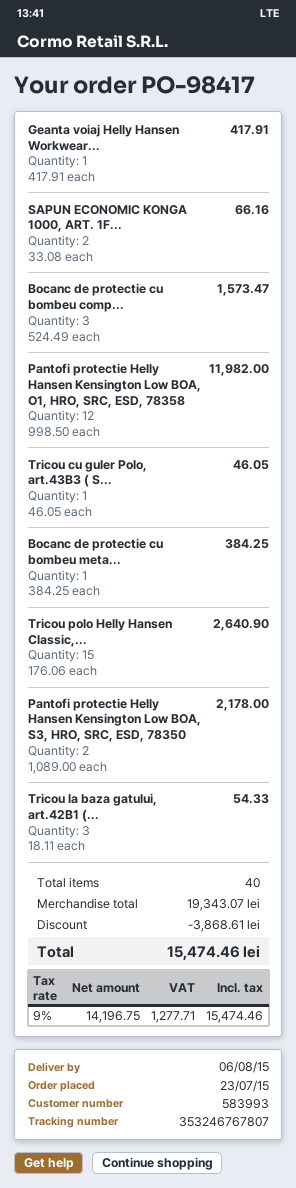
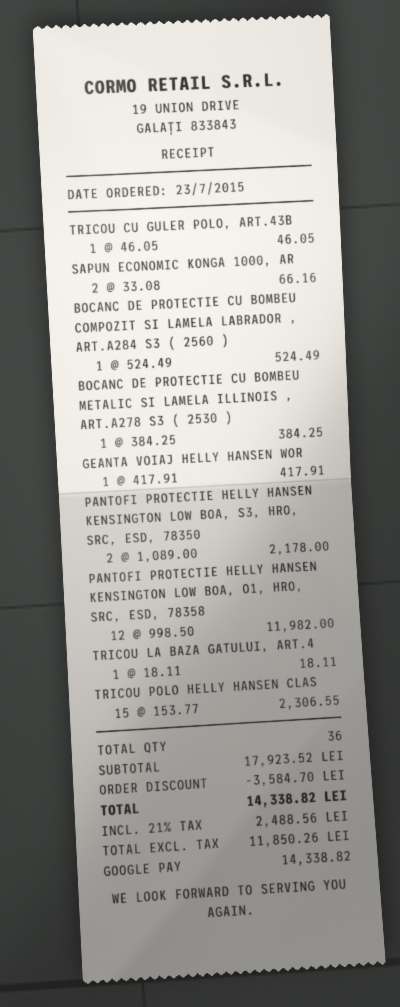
Bocanc de protectie cu bombeu comp...: 3 x 524.49 = 1573.47 -> 1 x 524.49 = 524.49
Tricou polo Helly Hansen Classic,...: 15 x 176.06 = 2640.90 -> 15 x 153.77 = 2306.55
Tricou la baza gatului, art.42B1 (...: 3 x 18.11 = 54.33 -> 1 x 18.11 = 18.11
total quantity: 40 -> 36
subtotal: 19343.07 -> 17923.52
discount: 3868.61 -> 3584.70
net: 14196.75 -> 11850.26
tax: 9% = 1277.71 -> 21% = 2488.56
total: 15474.46 -> 14338.82

